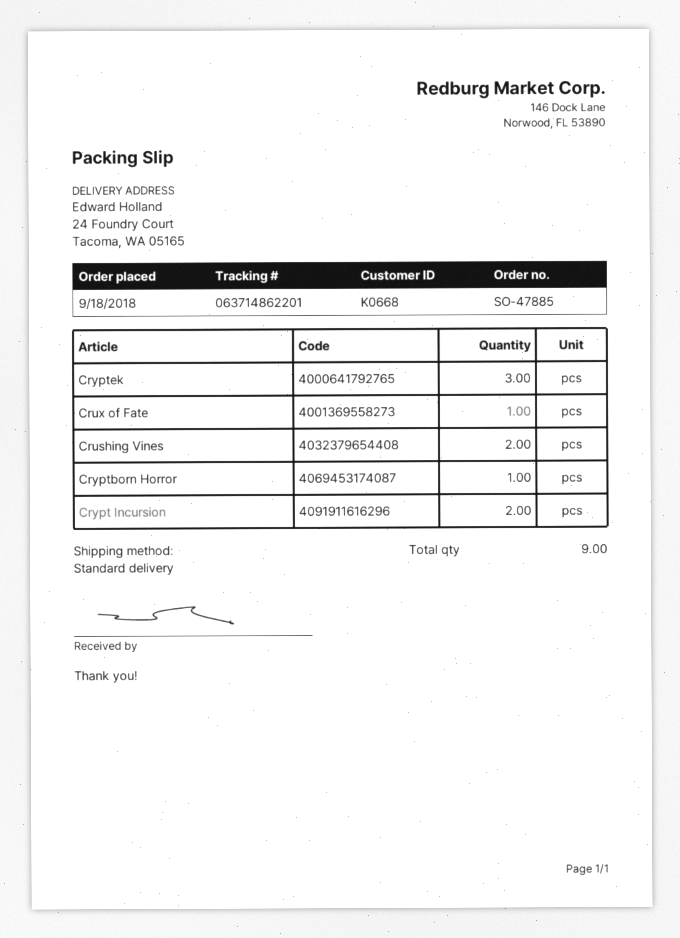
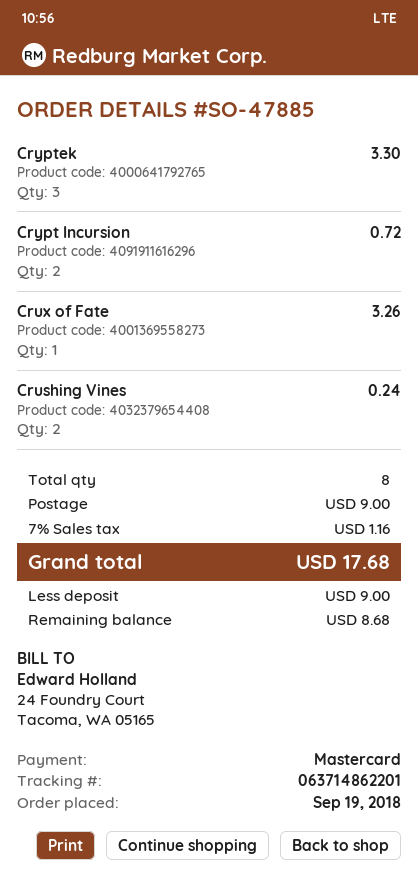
order date: 2018-09-18 -> 2018-09-19
Cryptborn Horror: 1 -> none
total quantity: 9 -> 8

